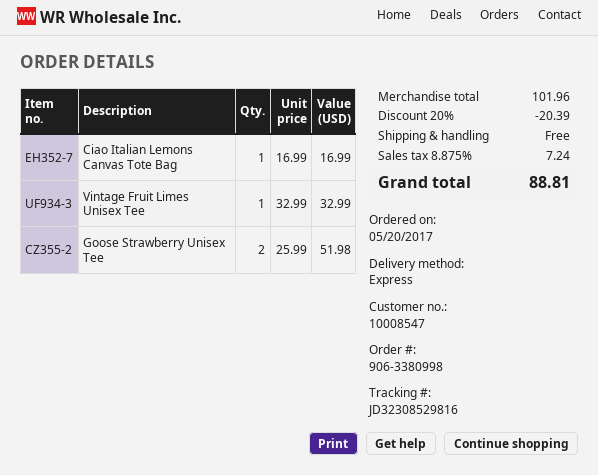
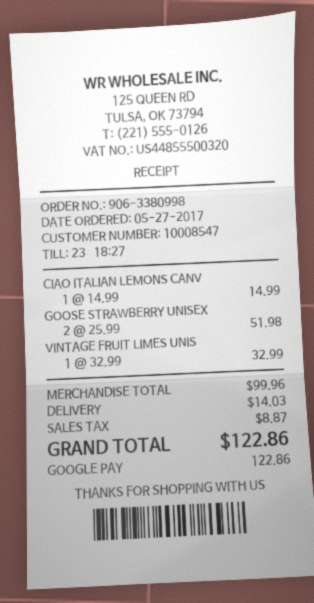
order date: 2017-05-20 -> 2017-05-27
Ciao Italian Lemons Canvas Tote Bag: 1 x 16.99 = 16.99 -> 1 x 14.99 = 14.99
subtotal: 101.96 -> 99.96
discount: 20% = 20.39 -> none
shipping: 0.00 -> 14.03
tax: 7.24 -> 8.87
total: 88.81 -> 122.86

